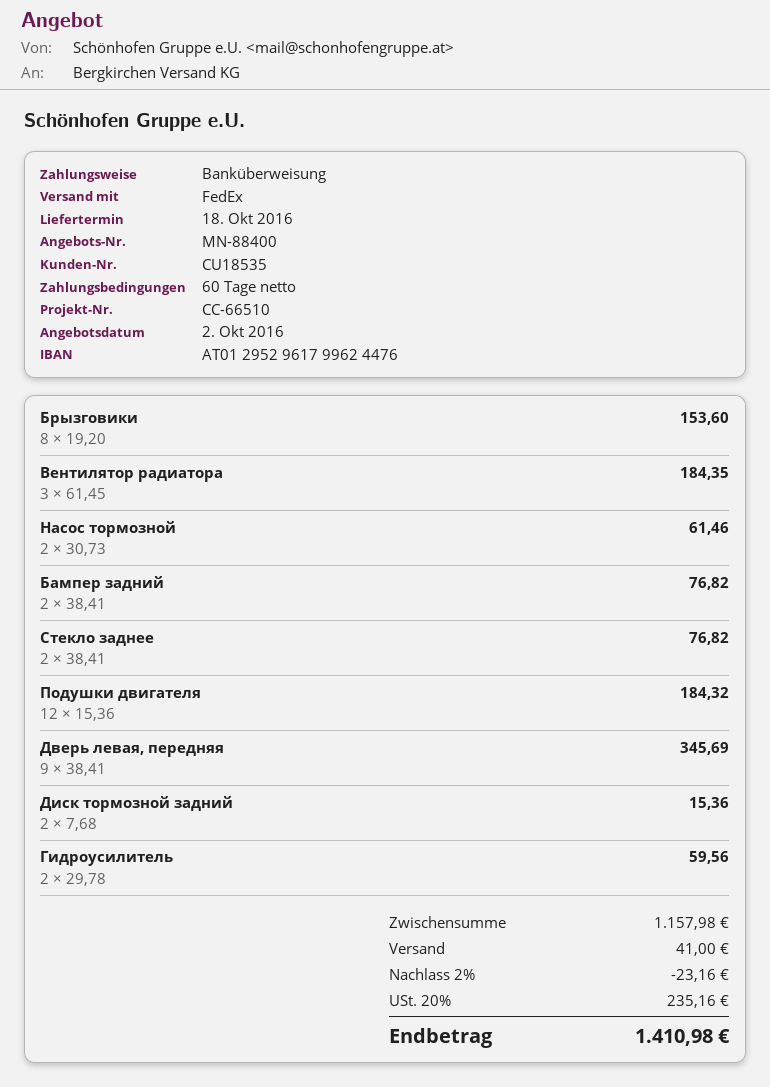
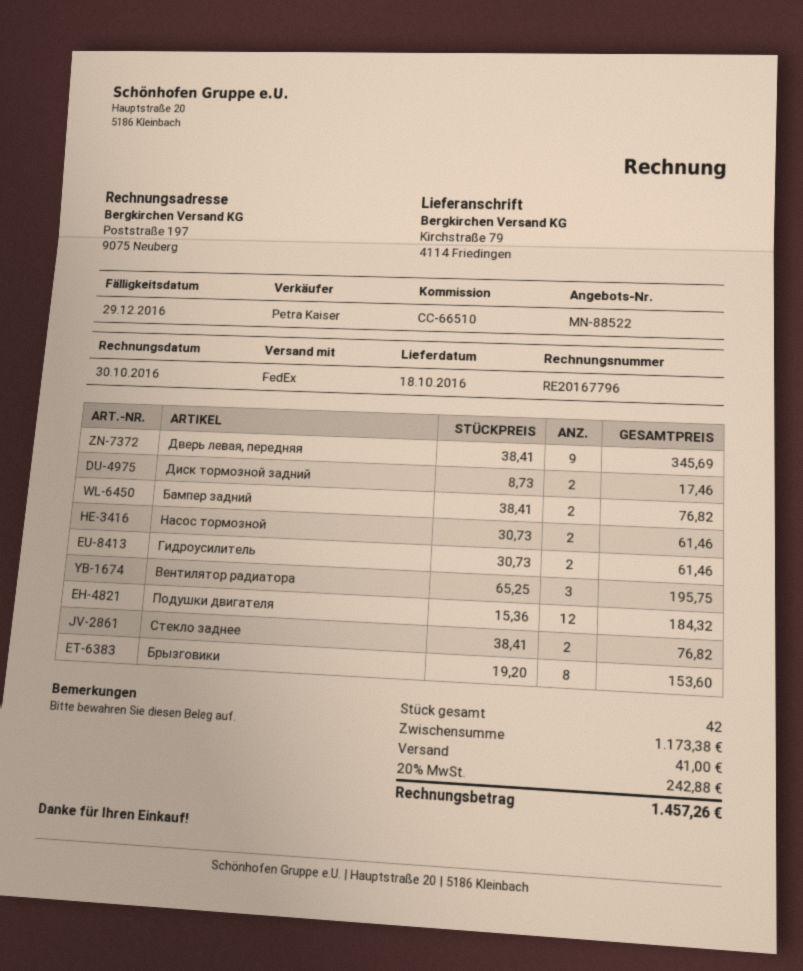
quote number: MN-88400 -> MN-88522
Вентилятор радиатора: 3 x 61.45 = 184.35 -> 3 x 65.25 = 195.75
Диск тормозной задний: 2 x 7.68 = 15.36 -> 2 x 8.73 = 17.46
Гидроусилитель: 2 x 29.78 = 59.56 -> 2 x 30.73 = 61.46
subtotal: 1157.98 -> 1173.38
discount: 2% = 23.16 -> none
tax: 20% = 235.16 -> 20% = 242.88
total: 1410.98 -> 1457.26

